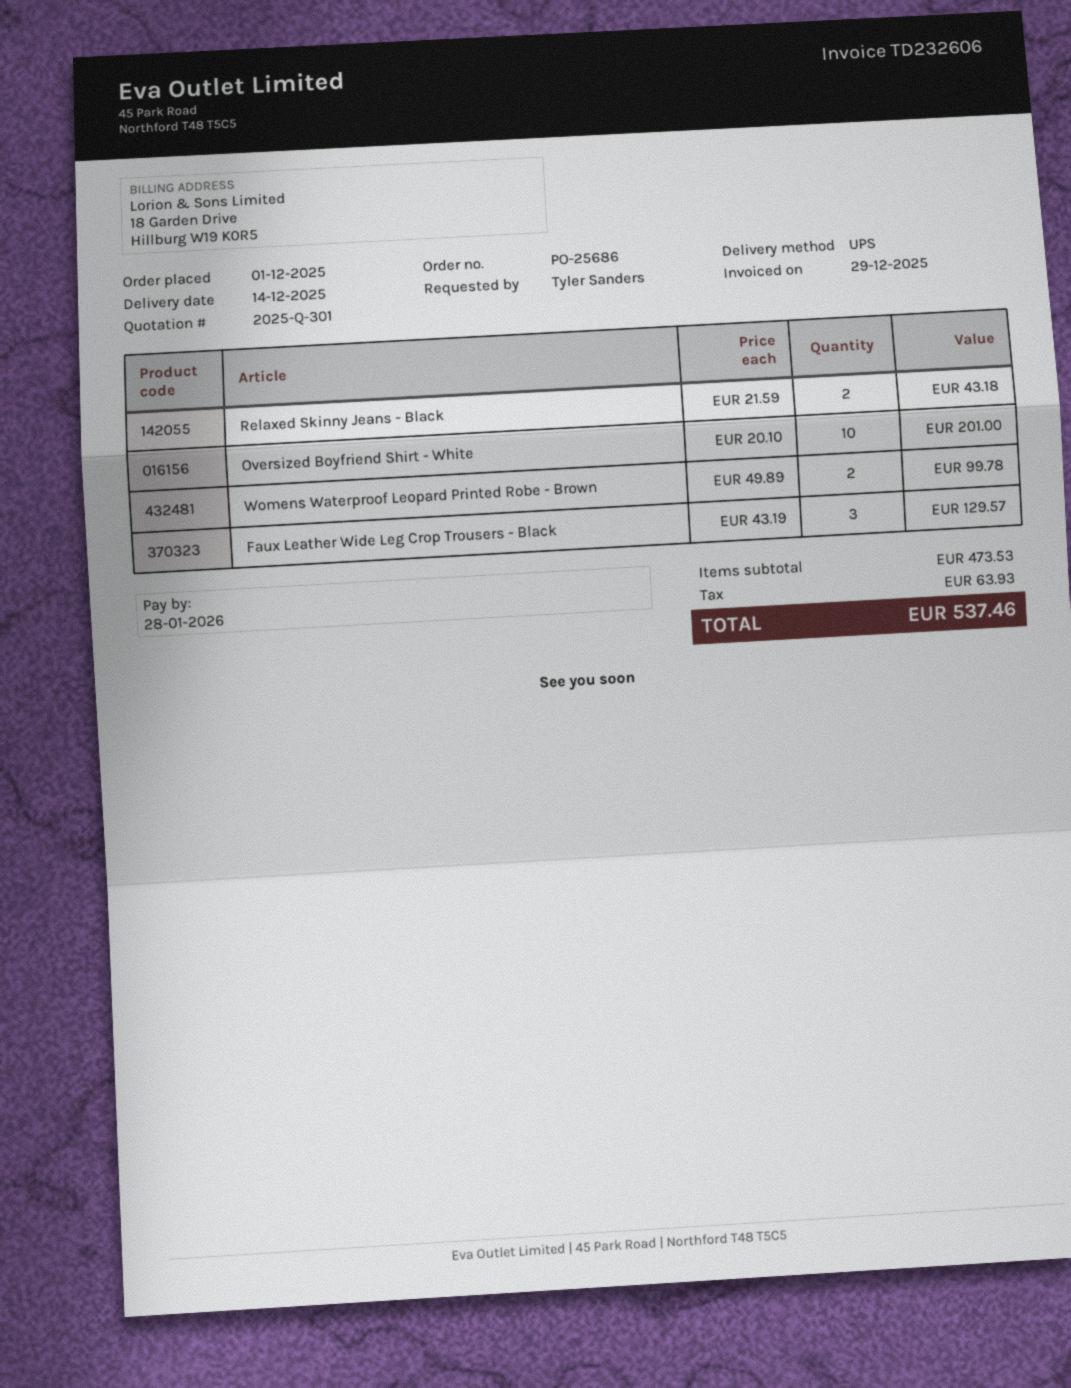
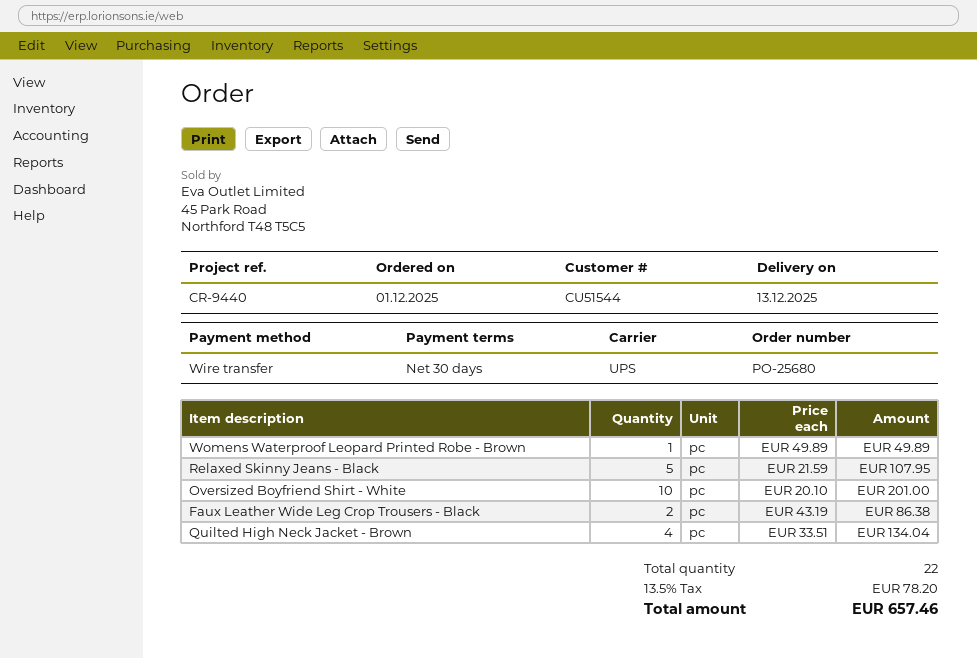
order number: PO-25686 -> PO-25680
delivery date: 2025-12-14 -> 2025-12-13
Relaxed Skinny Jeans - Black: 2 x 21.59 = 43.18 -> 5 x 21.59 = 107.95
Womens Waterproof Leopard Printed Robe - Brown: 2 x 49.89 = 99.78 -> 1 x 49.89 = 49.89
Faux Leather Wide Leg Crop Trousers - Black: 3 x 43.19 = 129.57 -> 2 x 43.19 = 86.38
Quilted High Neck Jacket - Brown: none -> 4 x 33.51 = 134.04
tax: 63.93 -> 78.20
total: 537.46 -> 657.46

